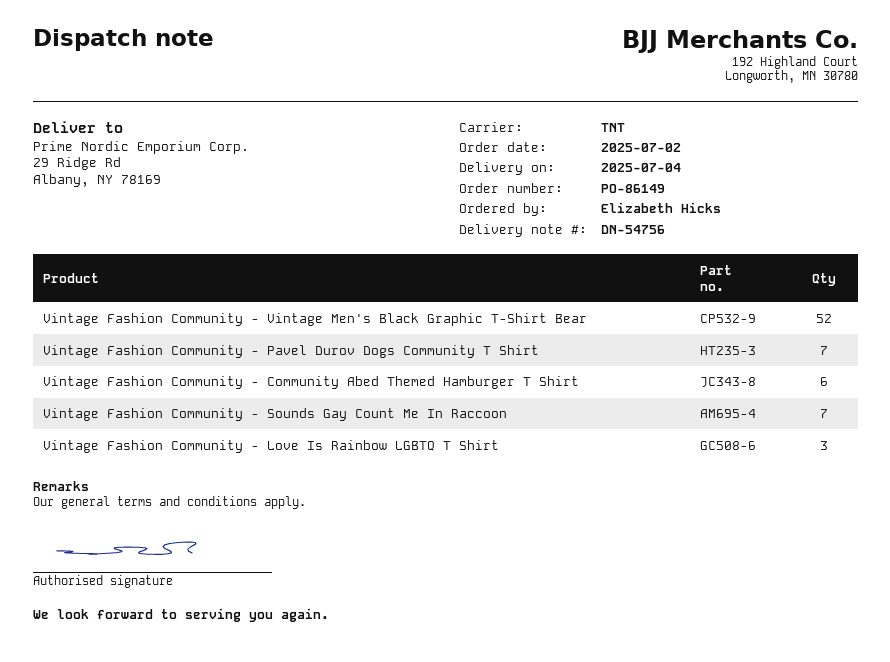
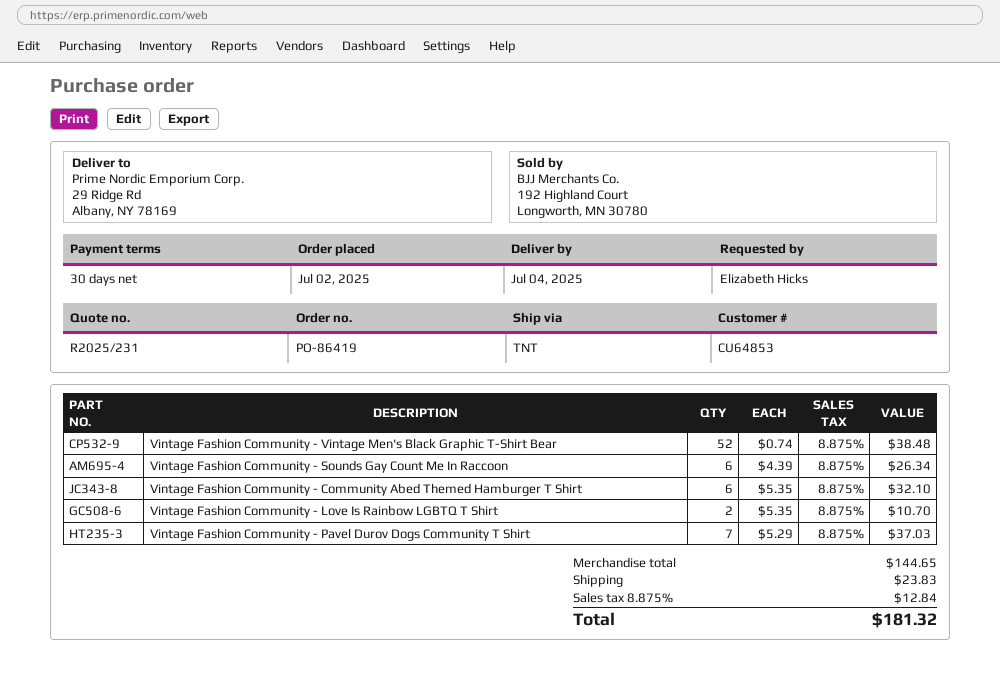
order number: PO-86149 -> PO-86419
Vintage Fashion Community - Sounds Gay Count Me In Raccoon: 7 -> 6
Vintage Fashion Community - Love Is Rainbow LGBTQ T Shirt: 3 -> 2

